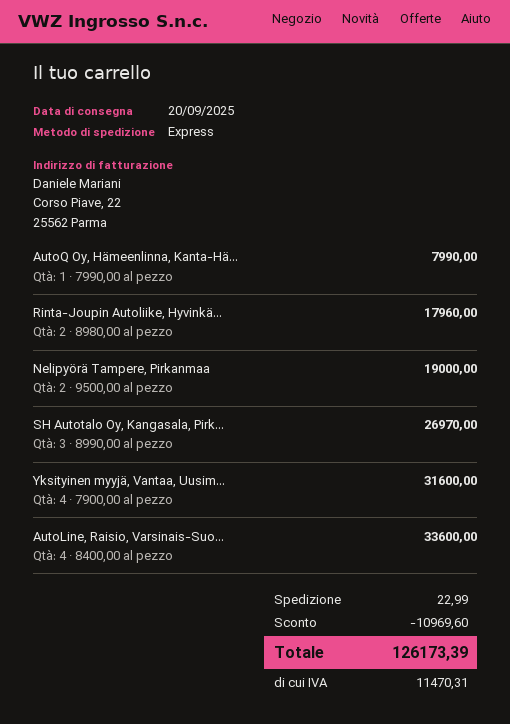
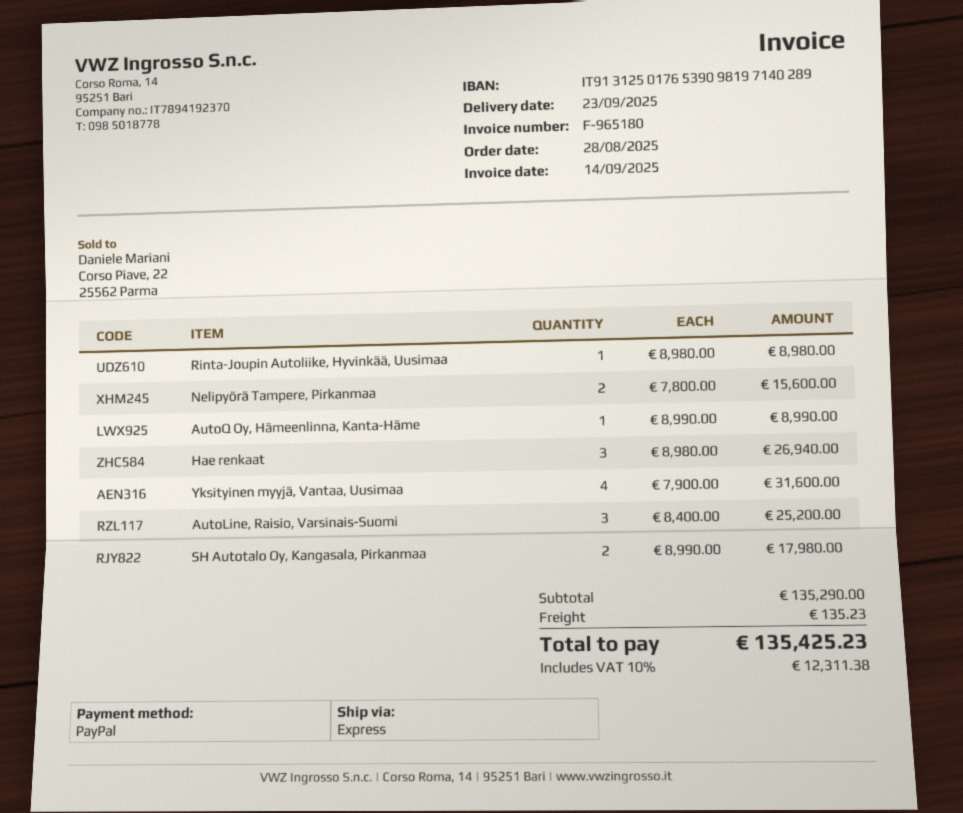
delivery date: 2025-09-20 -> 2025-09-23
AutoQ Oy, Hämeenlinna, Kanta-Hä...: 1 x 7990.00 = 7990.00 -> 1 x 8990.00 = 8990.00
Rinta-Joupin Autoliike, Hyvinkä...: 2 x 8980.00 = 17960.00 -> 1 x 8980.00 = 8980.00
Nelipyörä Tampere, Pirkanmaa: 2 x 9500.00 = 19000.00 -> 2 x 7800.00 = 15600.00
SH Autotalo Oy, Kangasala, Pirk...: 3 x 8990.00 = 26970.00 -> 2 x 8990.00 = 17980.00
AutoLine, Raisio, Varsinais-Suo...: 4 x 8400.00 = 33600.00 -> 3 x 8400.00 = 25200.00
Hae renkaat: none -> 3 x 8980.00 = 26940.00
discount: 10969.60 -> none
shipping: 22.99 -> 135.23
tax: 11470.31 -> 12311.38
total: 126173.39 -> 135425.23

